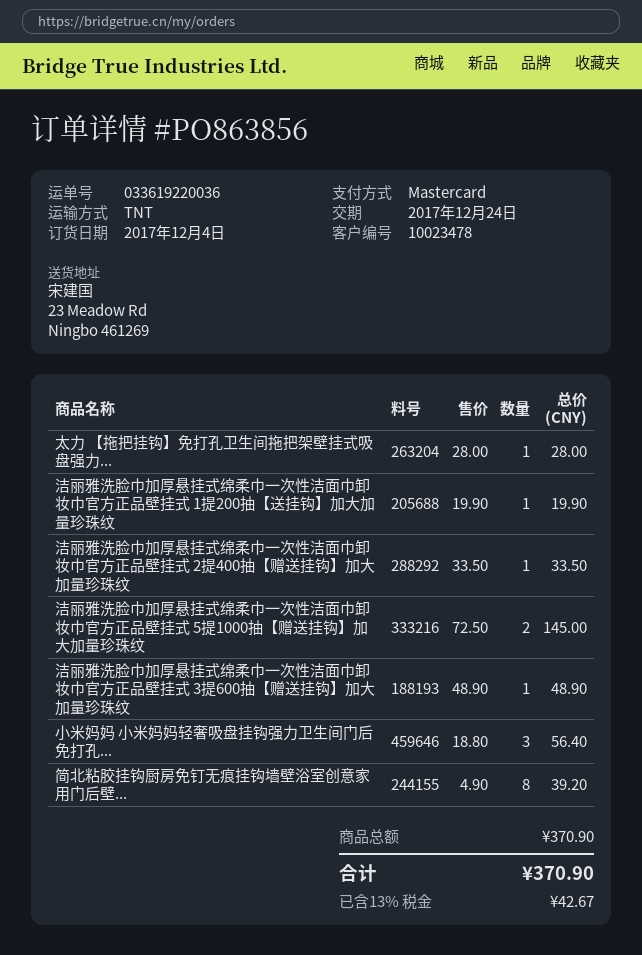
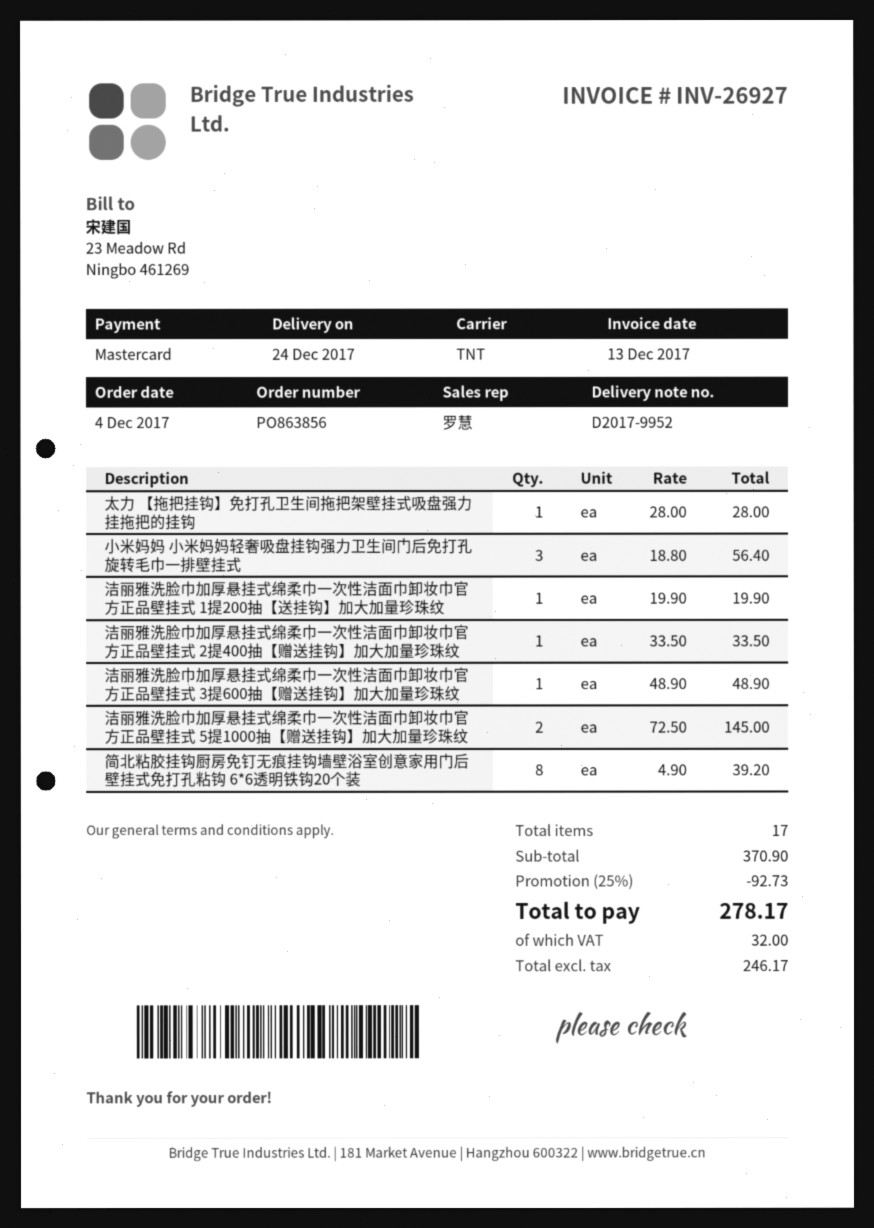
discount: none -> 25% = 92.73
tax: 42.67 -> 32.00
total: 370.90 -> 278.17

